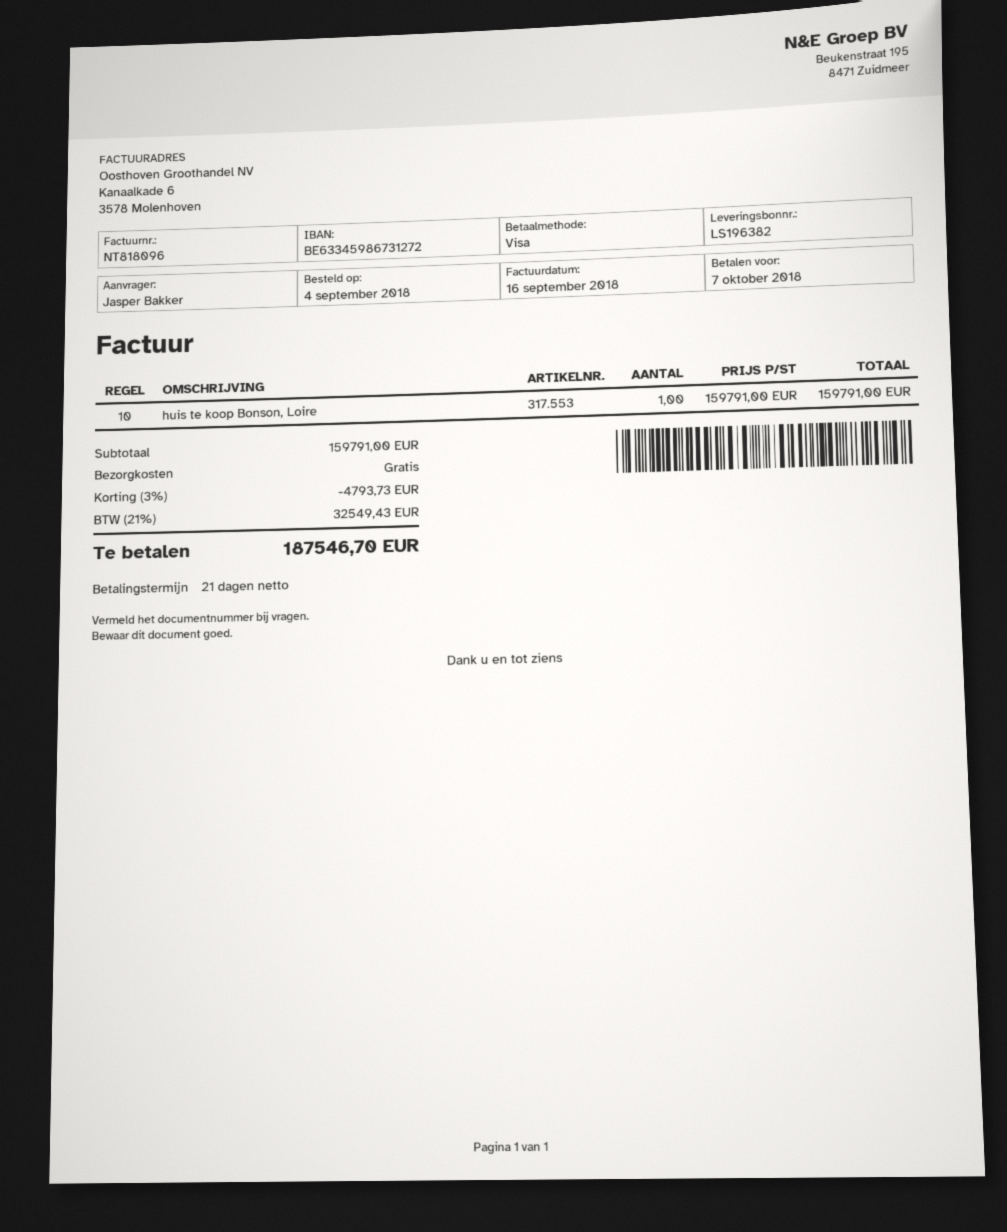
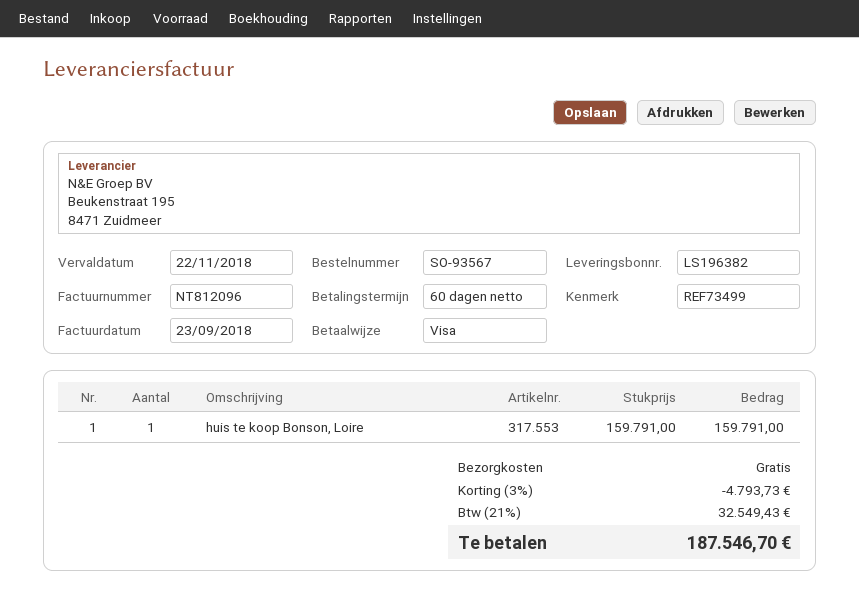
invoice number: NT818096 -> NT812096
invoice date: 2018-09-16 -> 2018-09-23
payment terms: 21 days -> 60 days
due date: 2018-10-07 -> 2018-11-22

